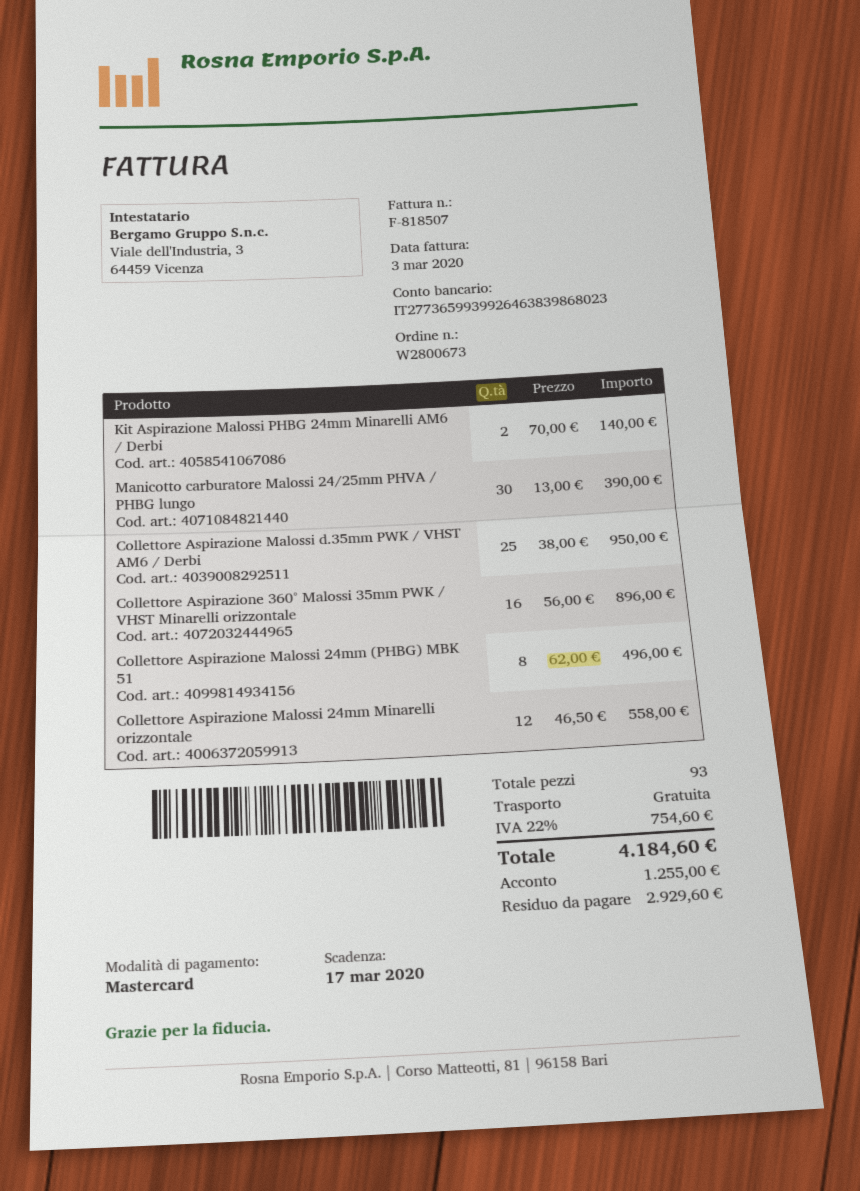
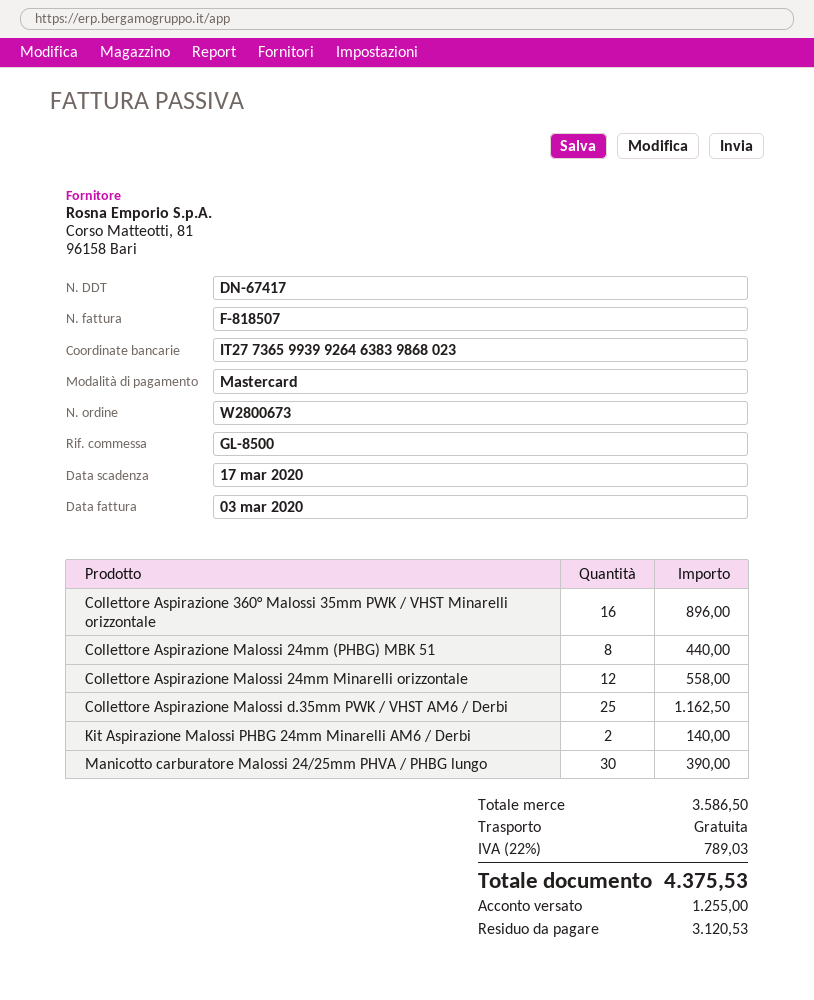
Collettore Aspirazione Malossi d.35mm PWK / VHST AM6 / Derbi: 25 for 950.00 -> 25 for 1162.50
Collettore Aspirazione Malossi 24mm (PHBG) MBK 51: 8 for 496.00 -> 8 for 440.00
tax: 22% = 754.60 -> 22% = 789.03
total: 4184.60 -> 4375.53
balance: 2929.60 -> 3120.53

